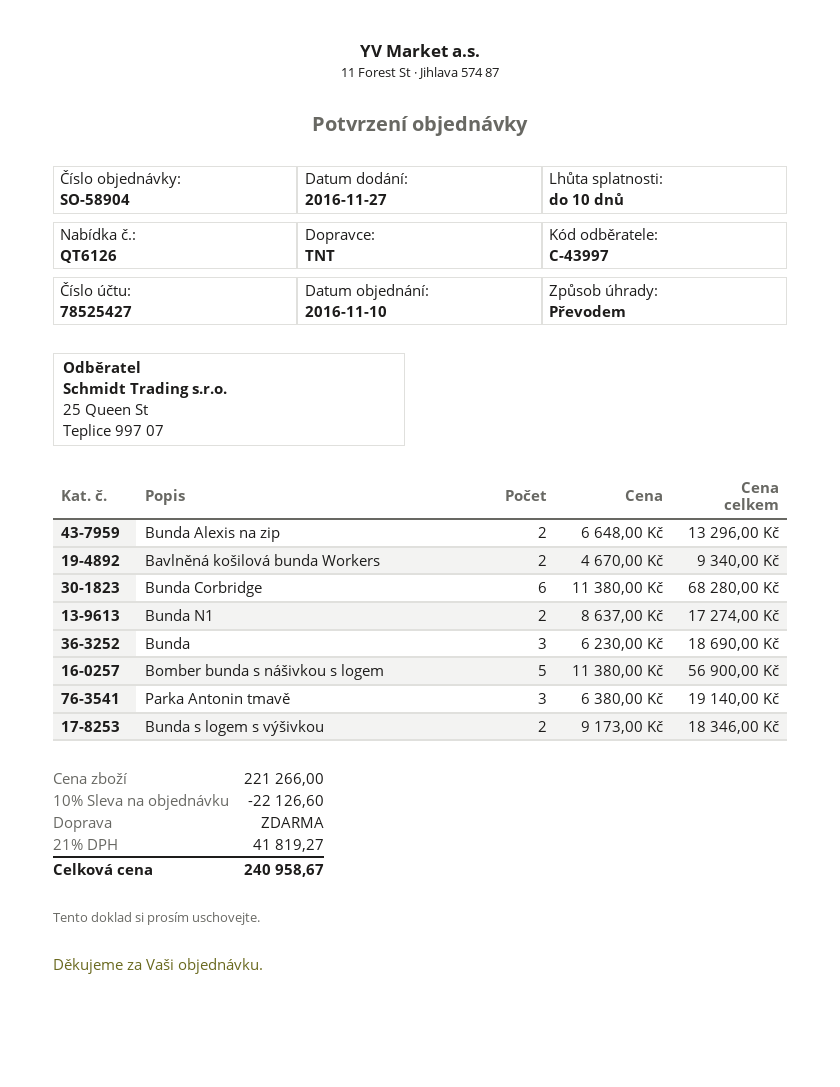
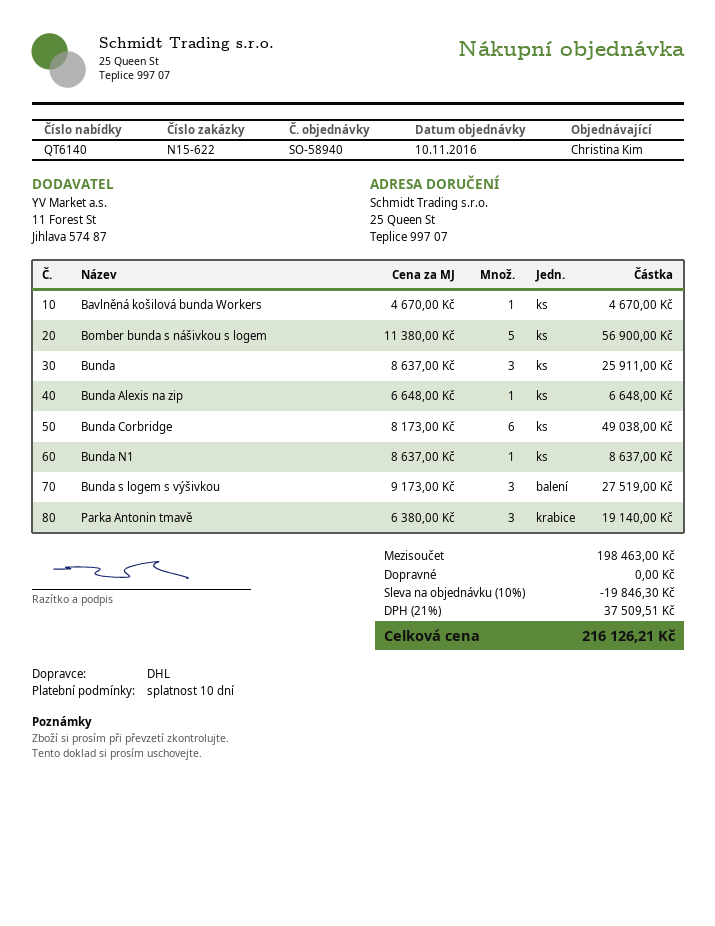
quote number: QT6126 -> QT6140
order number: SO-58904 -> SO-58940
shipping method: TNT -> DHL
Bunda Alexis na zip: 2 x 6648.00 = 13296.00 -> 1 x 6648.00 = 6648.00
Bavlněná košilová bunda Workers: 2 x 4670.00 = 9340.00 -> 1 x 4670.00 = 4670.00
Bunda Corbridge: 6 x 11380.00 = 68280.00 -> 6 x 8173.00 = 49038.00
Bunda N1: 2 x 8637.00 = 17274.00 -> 1 x 8637.00 = 8637.00
Bunda: 3 x 6230.00 = 18690.00 -> 3 x 8637.00 = 25911.00
Bunda s logem s výšivkou: 2 x 9173.00 = 18346.00 -> 3 x 9173.00 = 27519.00
subtotal: 221266.00 -> 198463.00
discount: 10% = 22126.60 -> 10% = 19846.30
tax: 21% = 41819.27 -> 21% = 37509.51
total: 240958.67 -> 216126.21

